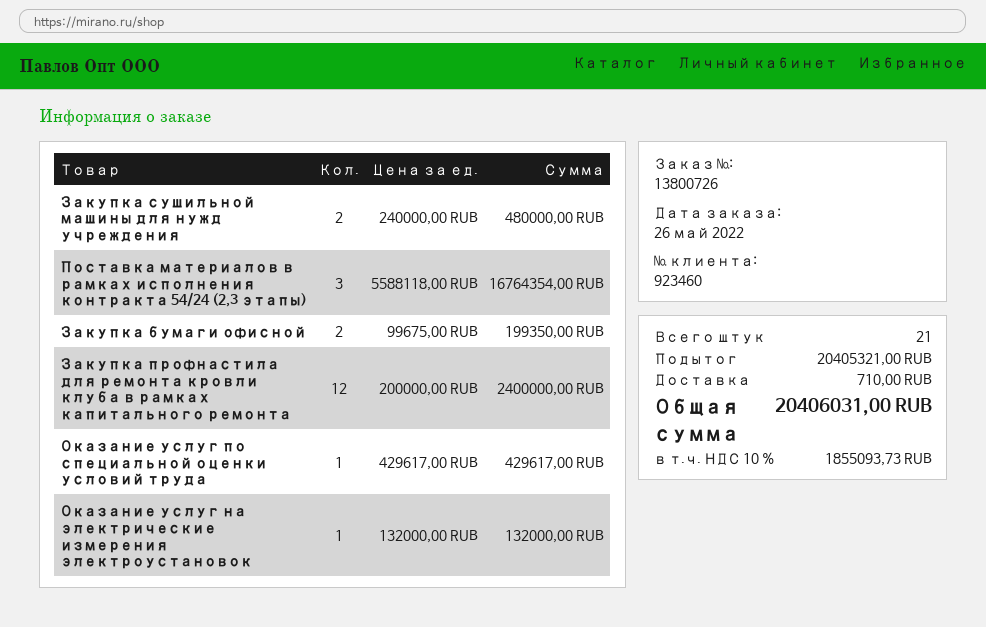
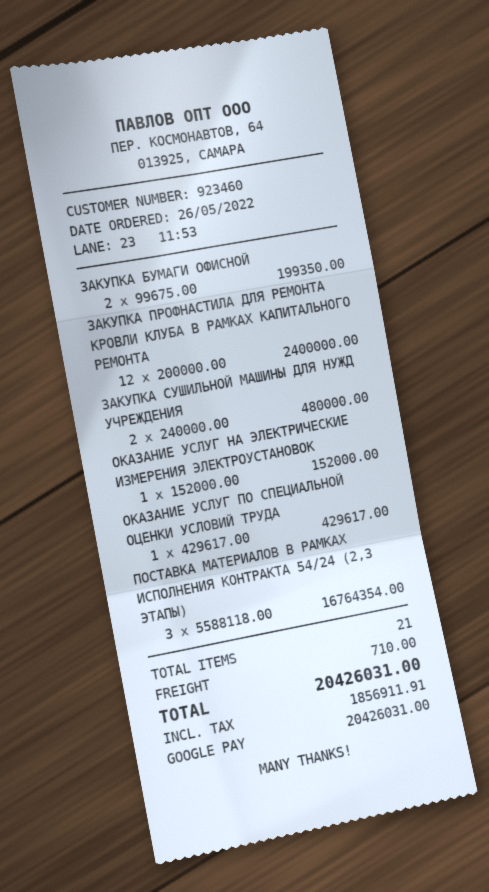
Оказание услуг на электрические измерения электроустановок: 1 x 132000.00 = 132000.00 -> 1 x 152000.00 = 152000.00
tax: 1855093.73 -> 1856911.91
total: 20406031.00 -> 20426031.00

